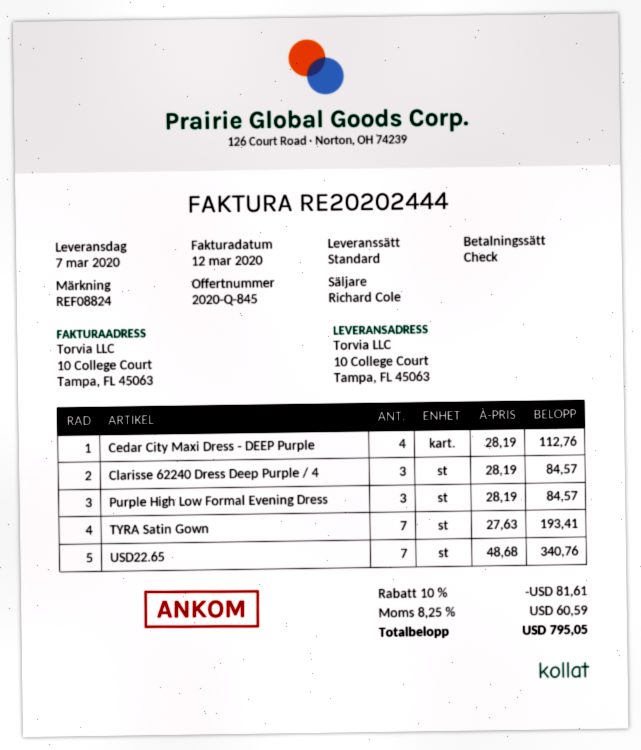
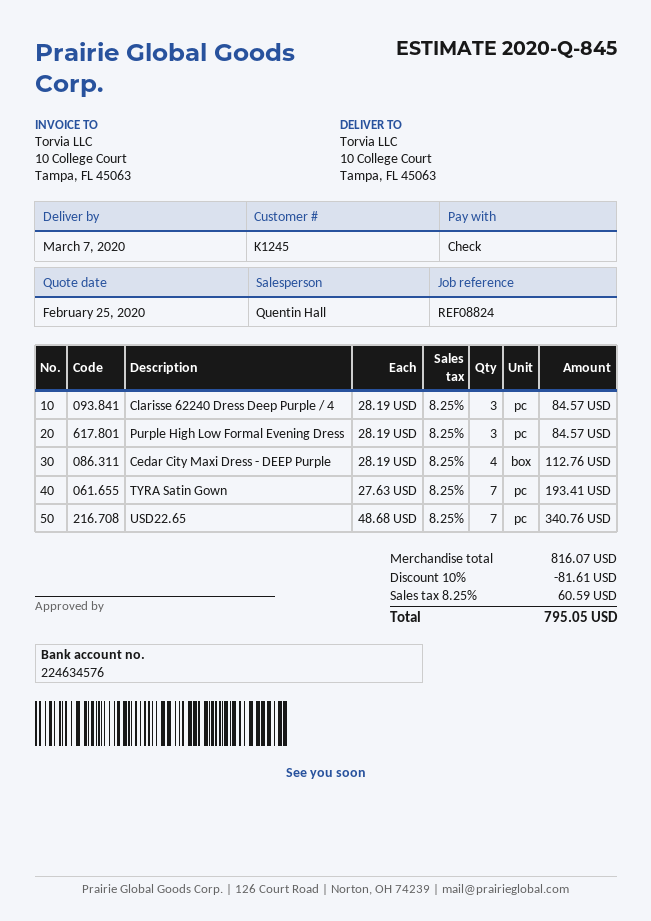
sales rep: Richard Cole -> Quentin Hall

